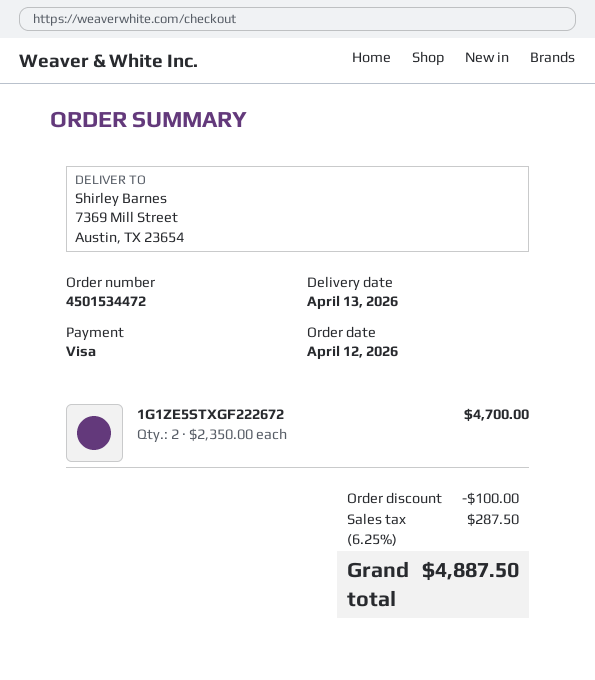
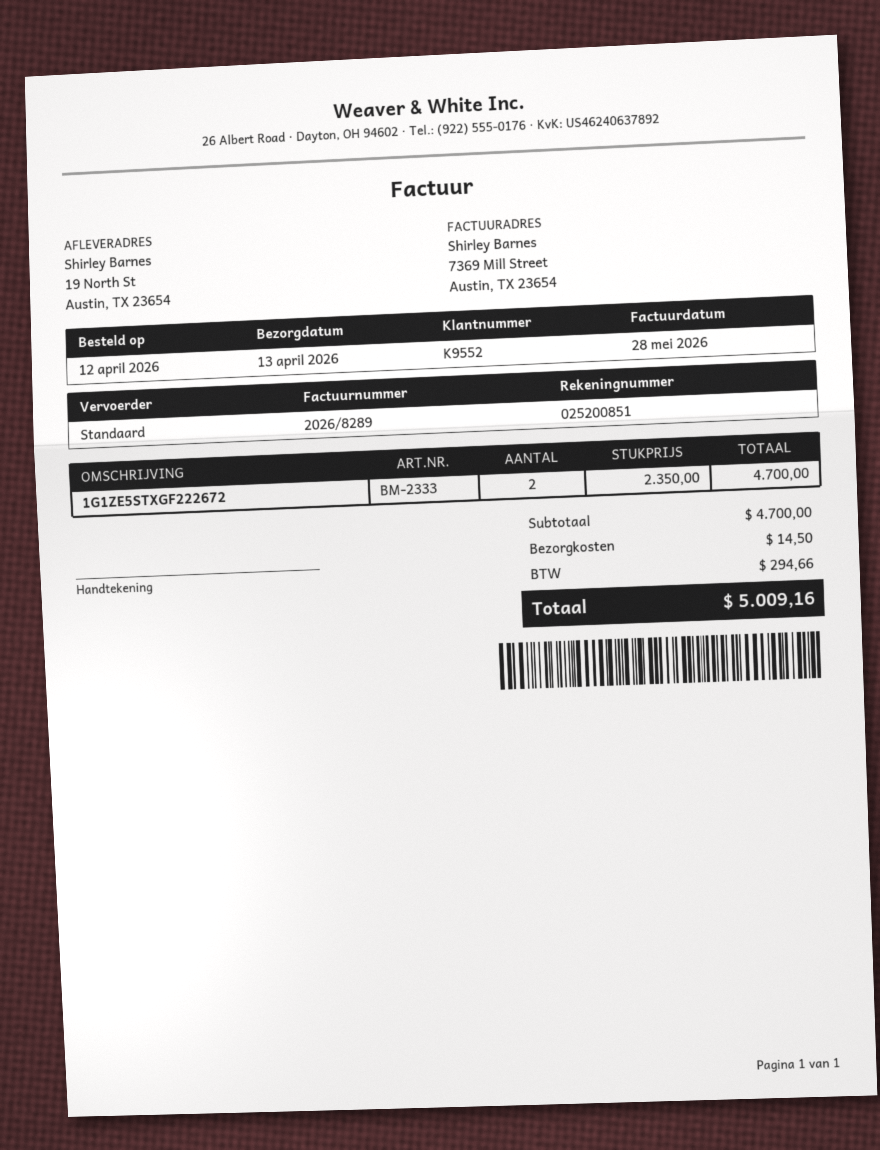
ship to: 7369 Mill Street, Austin, TX 23654 -> 19 North St, Austin, TX 23654
discount: 100.00 -> none
shipping: none -> 14.50
tax: 287.50 -> 294.66
total: 4887.50 -> 5009.16

